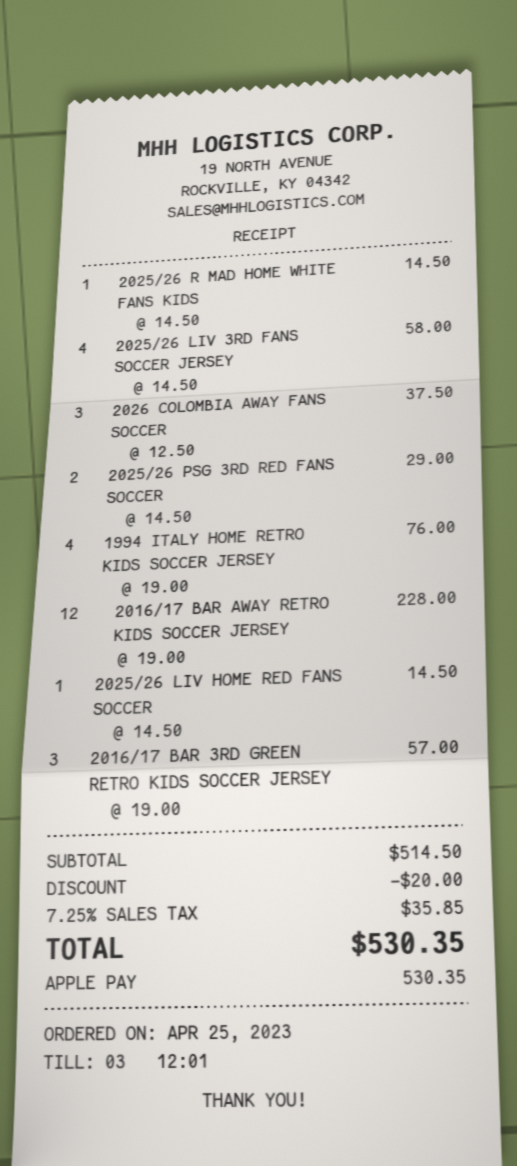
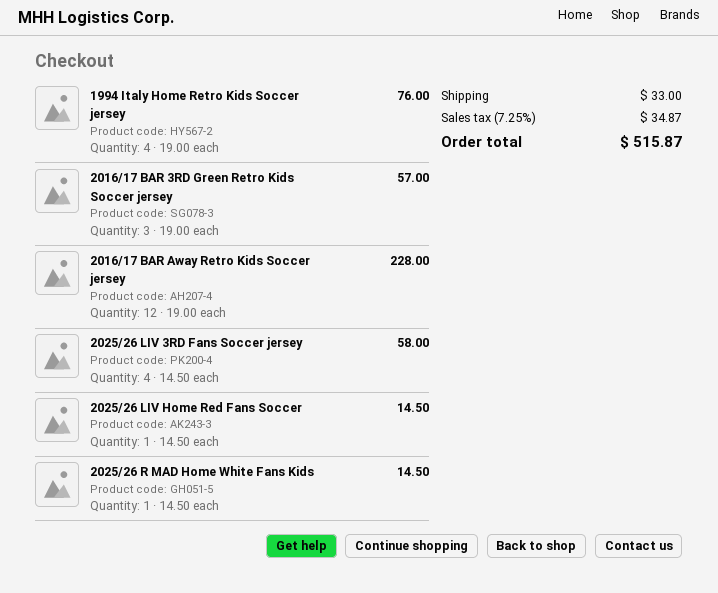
2026 COLOMBIA AWAY FANS SOCCER: 3 x 12.50 = 37.50 -> none
2025/26 PSG 3RD RED FANS SOCCER: 2 x 14.50 = 29.00 -> none
discount: 20.00 -> none
shipping: none -> 33.00
tax: 7.25% = 35.85 -> 7.25% = 34.87
total: 530.35 -> 515.87

